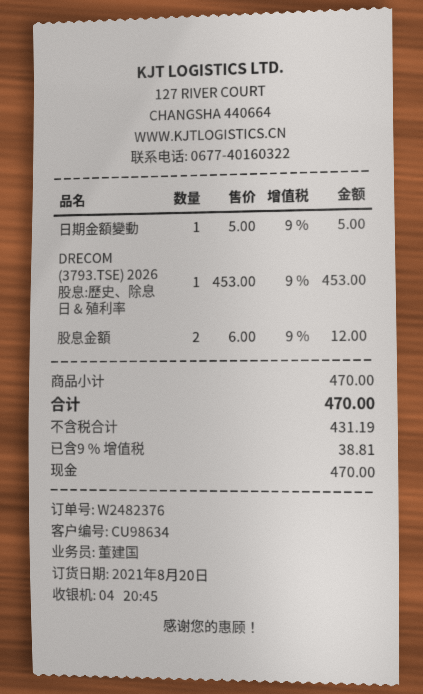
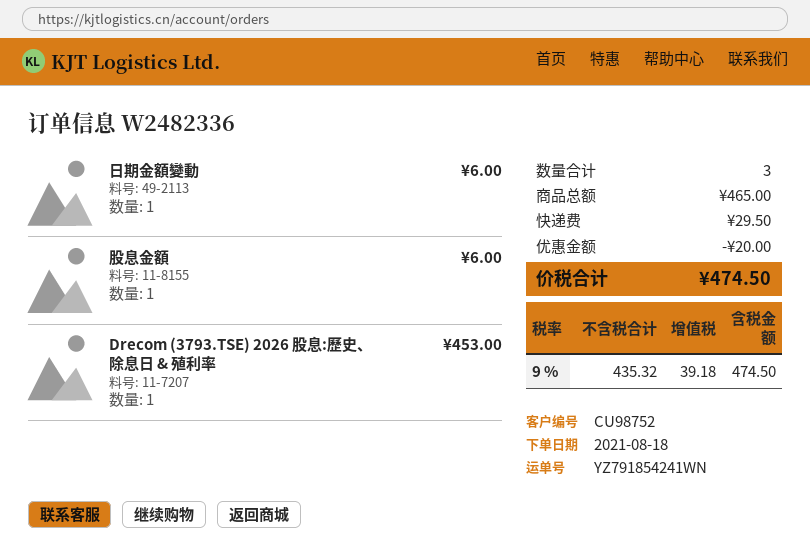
order number: W2482376 -> W2482336
order date: 2021-08-20 -> 2021-08-18
customer number: CU98634 -> CU98752
日期金額變動: 1 for 5.00 -> 1 for 6.00
股息金額: 2 for 12.00 -> 1 for 6.00
subtotal: 470.00 -> 465.00
discount: none -> 20.00
shipping: none -> 29.50
net: 431.19 -> 435.32
tax: 9% = 38.81 -> 9% = 39.18
total: 470.00 -> 474.50

